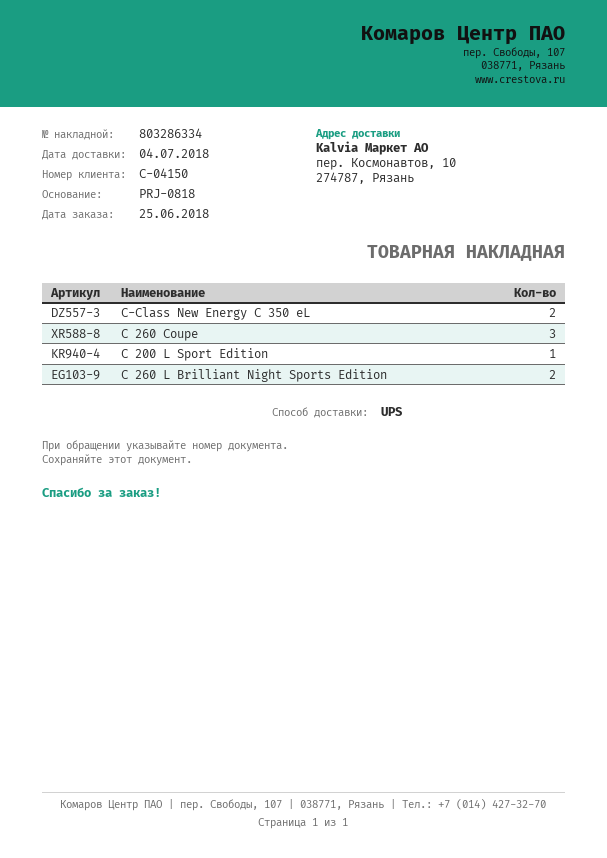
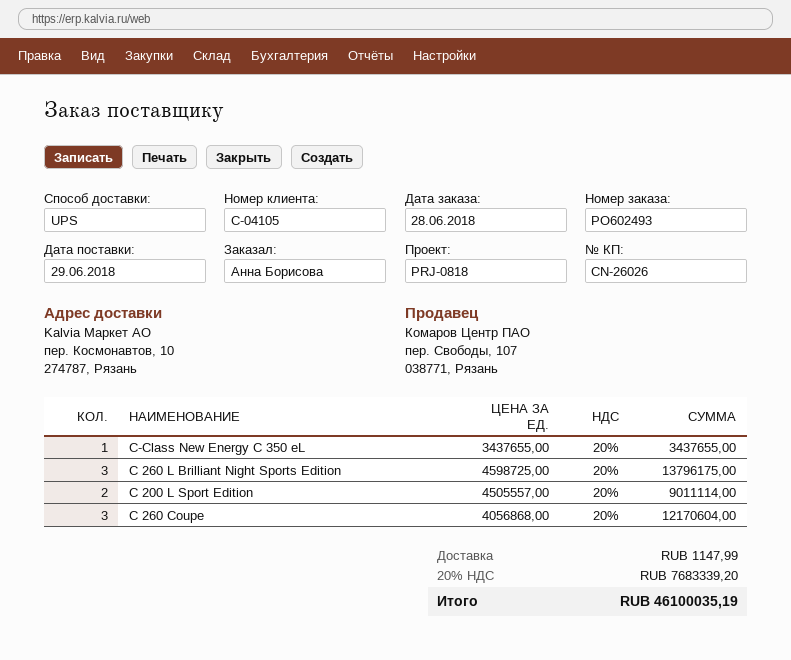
order date: 2018-06-25 -> 2018-06-28
delivery date: 2018-07-04 -> 2018-06-29
customer number: C-04150 -> C-04105
C-Class New Energy C 350 eL: 2 -> 1
C 200 L Sport Edition: 1 -> 2
C 260 L Brilliant Night Sports Edition: 2 -> 3

